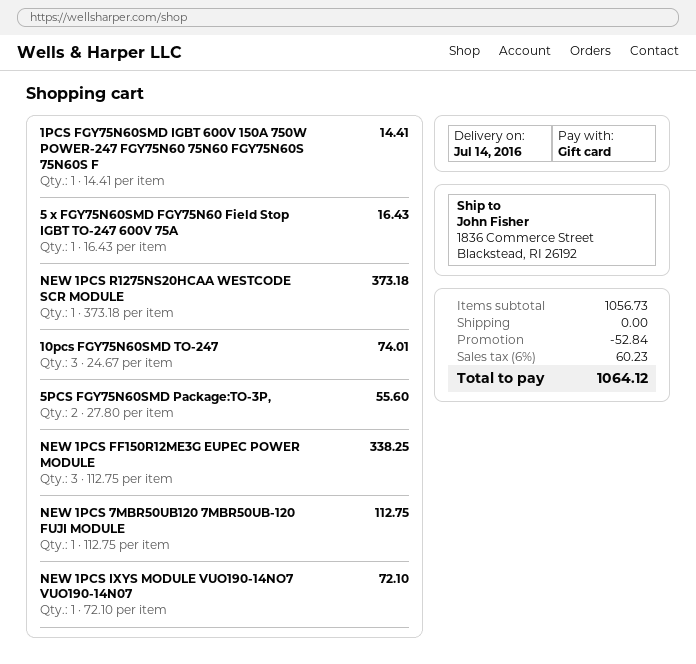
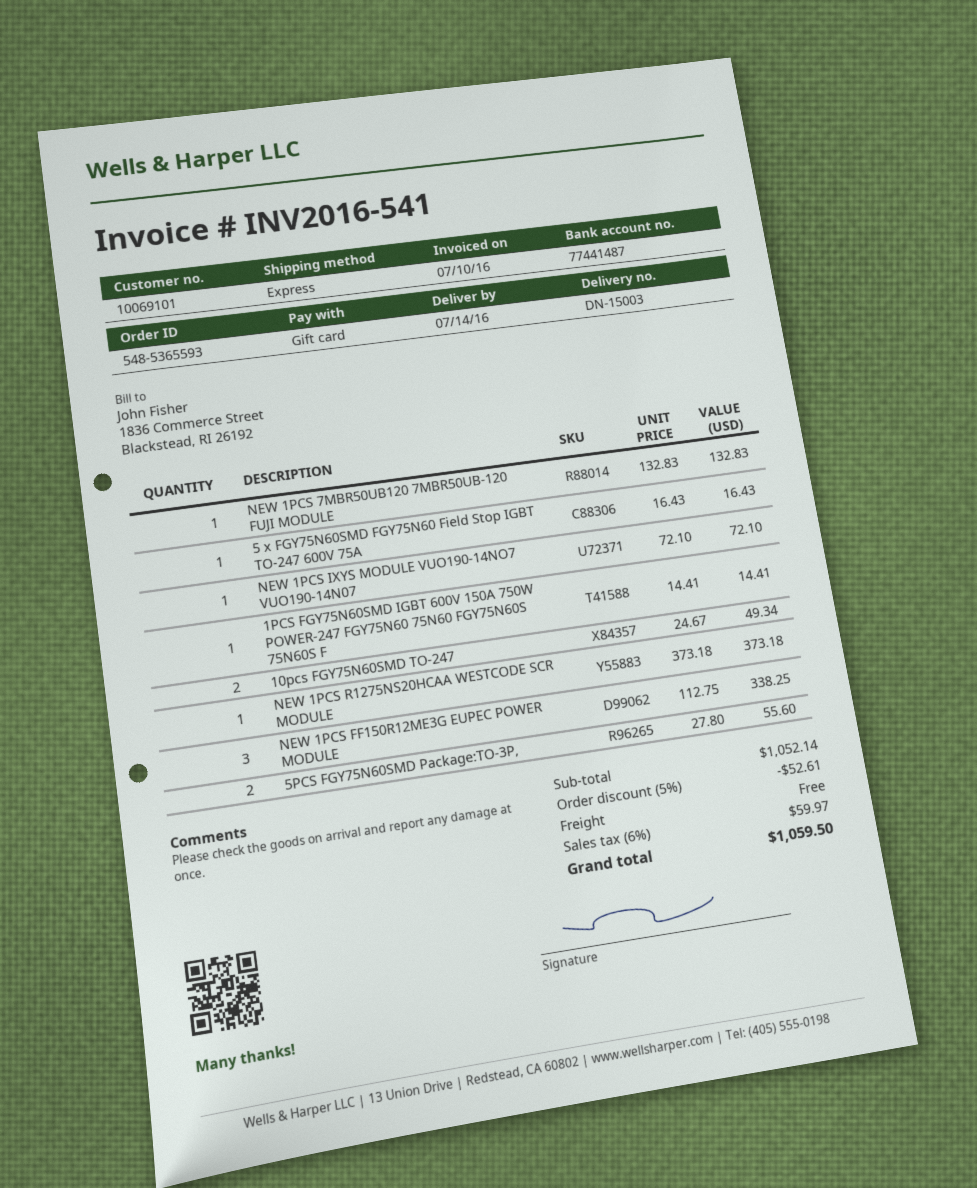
10pcs FGY75N60SMD TO-247: 3 x 24.67 = 74.01 -> 2 x 24.67 = 49.34
NEW 1PCS 7MBR50UB120 7MBR50UB-120 FUJI MODULE: 1 x 112.75 = 112.75 -> 1 x 132.83 = 132.83
subtotal: 1056.73 -> 1052.14
discount: 52.84 -> 52.61
tax: 6% = 60.23 -> 6% = 59.97
total: 1064.12 -> 1059.50

